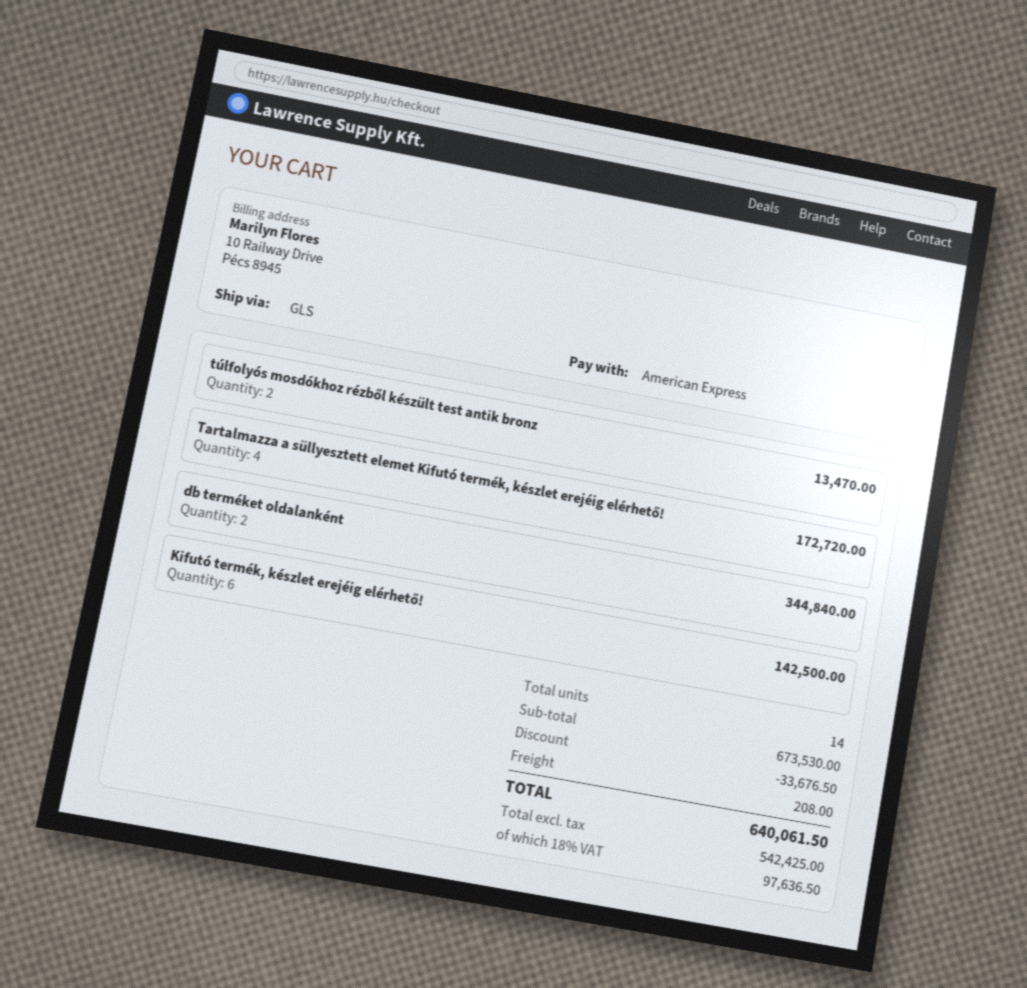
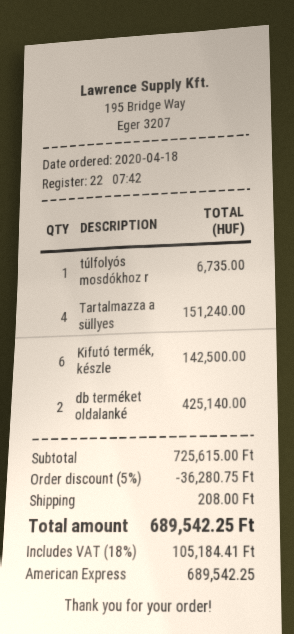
túlfolyós mosdókhoz rézből készült test antik bronz: 2 for 13470.00 -> 1 for 6735.00
Tartalmazza a süllyesztett elemet Kifutó termék, készlet erejéig elérhető!: 4 for 172720.00 -> 4 for 151240.00
db terméket oldalanként: 2 for 344840.00 -> 2 for 425140.00
subtotal: 673530.00 -> 725615.00
discount: 33676.50 -> 36280.75
tax: 18% = 97636.50 -> 18% = 105184.41
total: 640061.50 -> 689542.25

